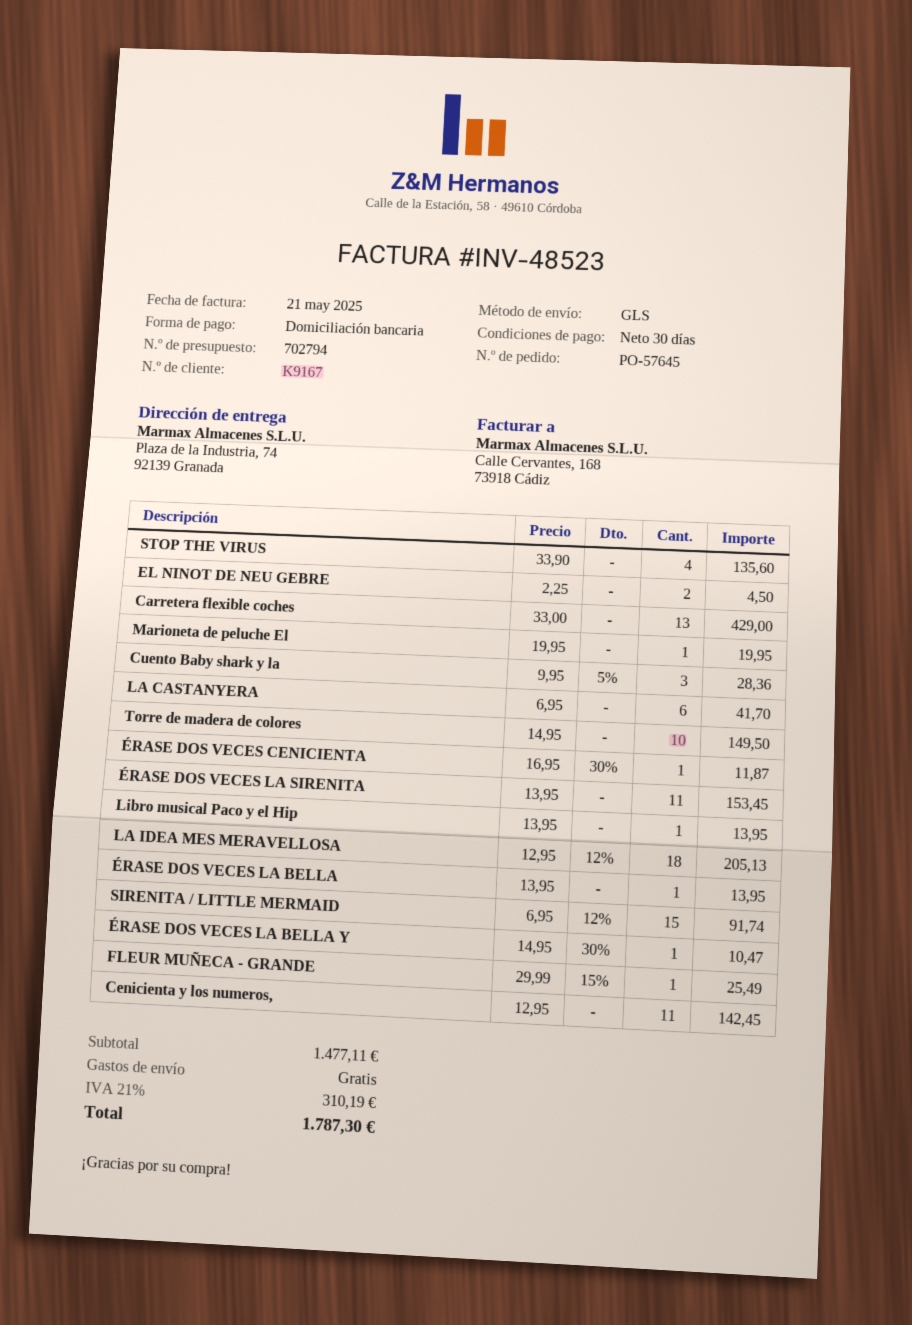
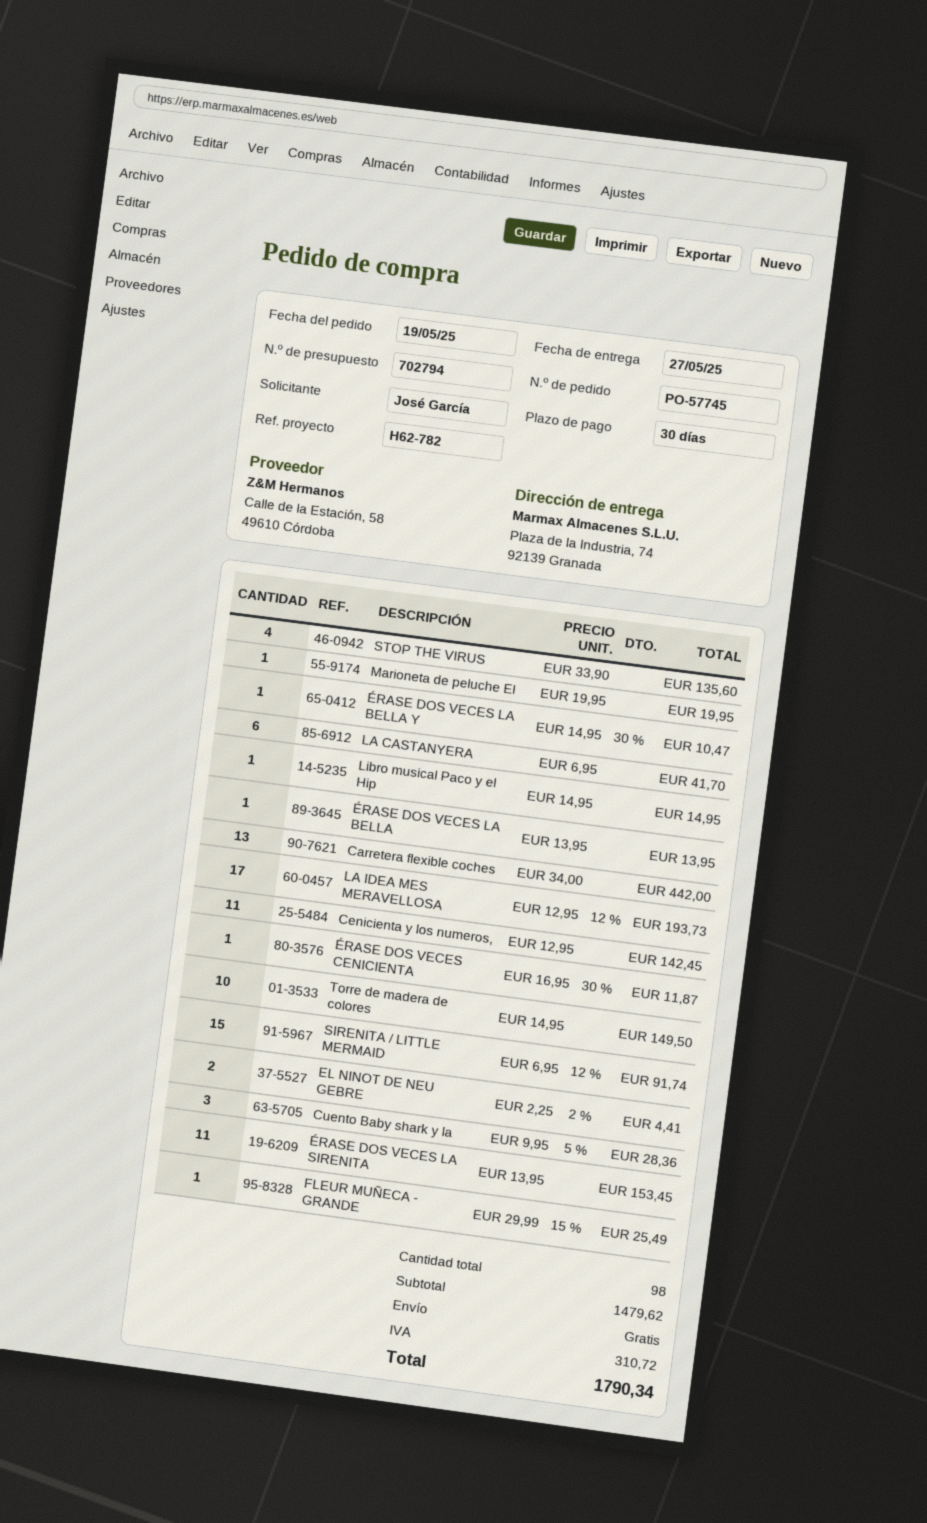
order number: PO-57645 -> PO-57745
EL NINOT DE NEU GEBRE: 2 x 2.25 = 4.50 -> 2 x 2.25 - 2% = 4.41
Carretera flexible coches: 13 x 33.00 = 429.00 -> 13 x 34.00 = 442.00
Libro musical Paco y el Hip: 1 x 13.95 = 13.95 -> 1 x 14.95 = 14.95
LA IDEA MES MERAVELLOSA: 18 x 12.95 - 12% = 205.13 -> 17 x 12.95 - 12% = 193.73
subtotal: 1477.11 -> 1479.62
tax: 310.19 -> 310.72
total: 1787.30 -> 1790.34

